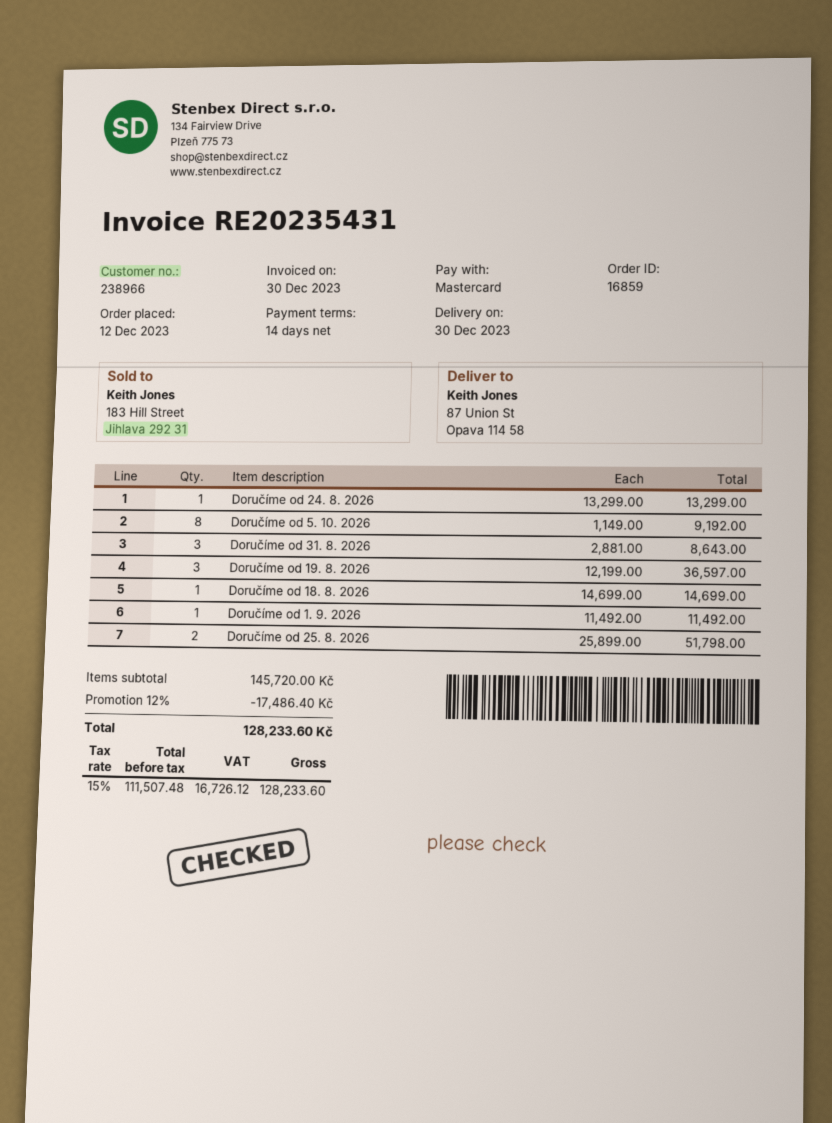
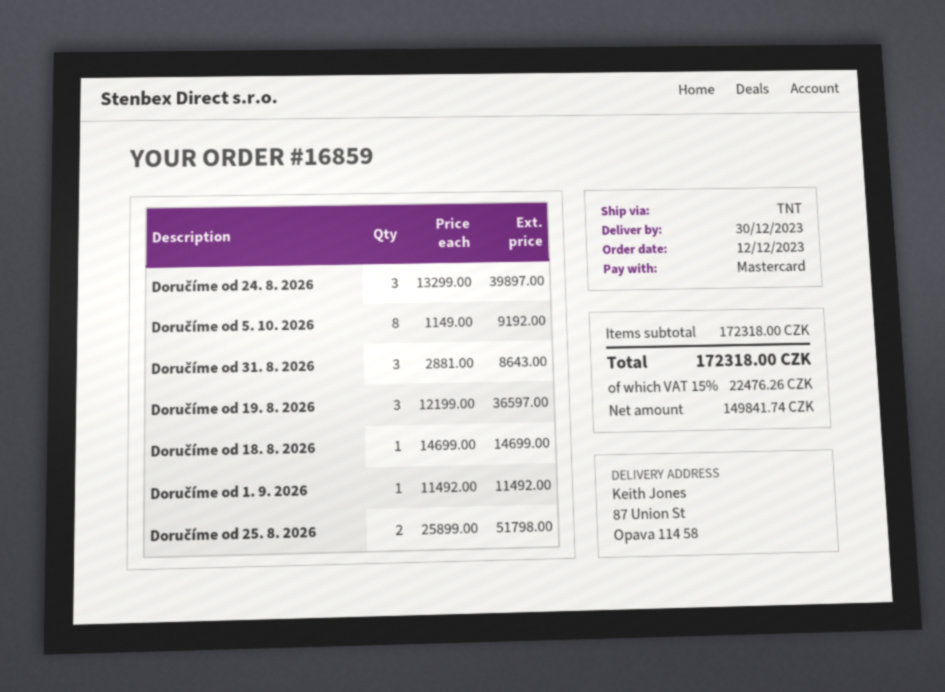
Doručíme od 24. 8. 2026: 1 x 13299.00 = 13299.00 -> 3 x 13299.00 = 39897.00
subtotal: 145720.00 -> 172318.00
discount: 12% = 17486.40 -> none
net: 111507.48 -> 149841.74
tax: 15% = 16726.12 -> 15% = 22476.26
total: 128233.60 -> 172318.00

